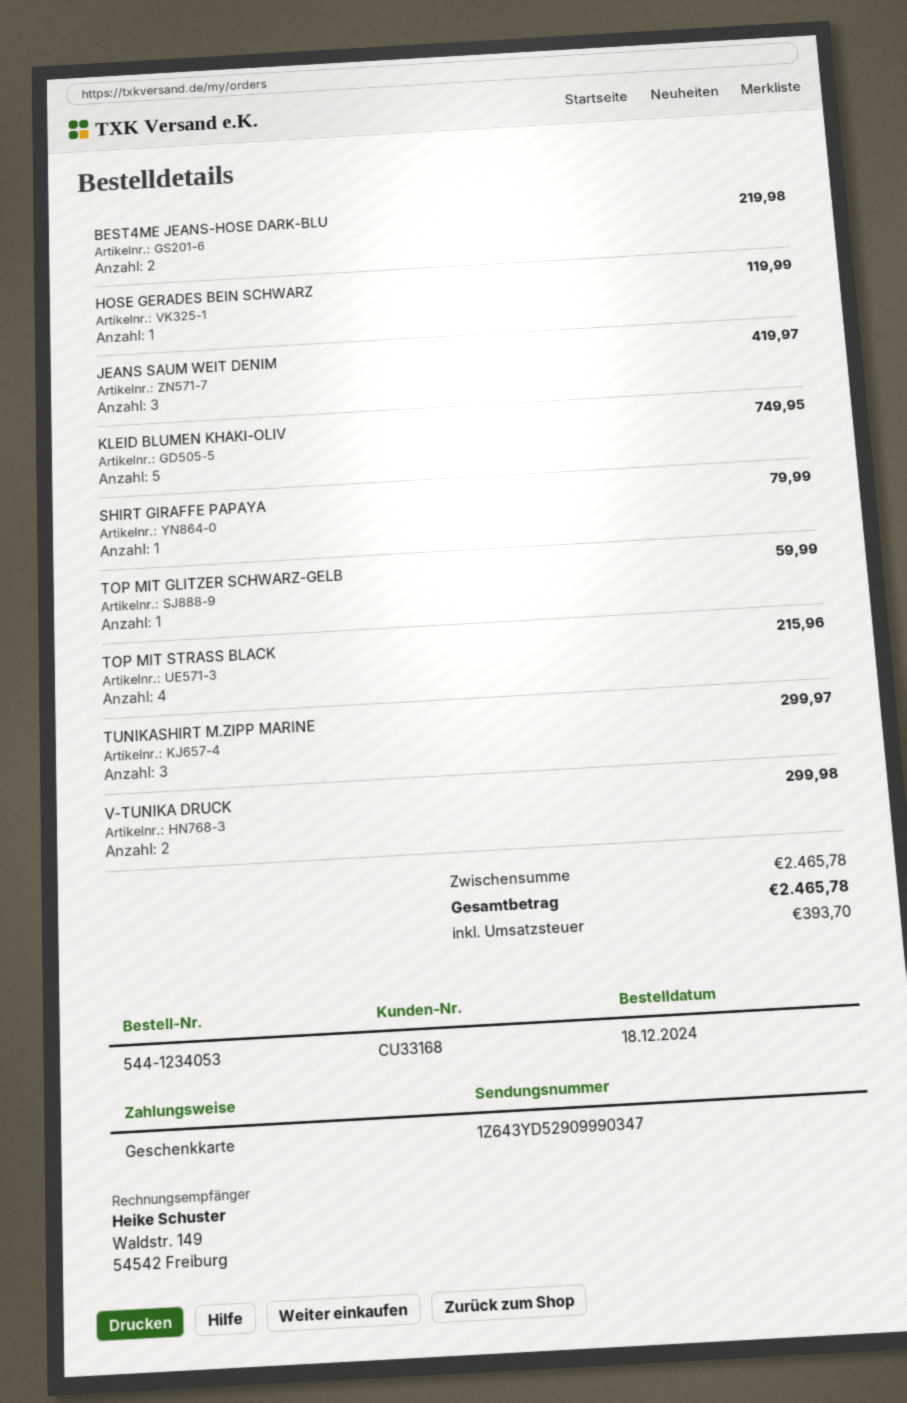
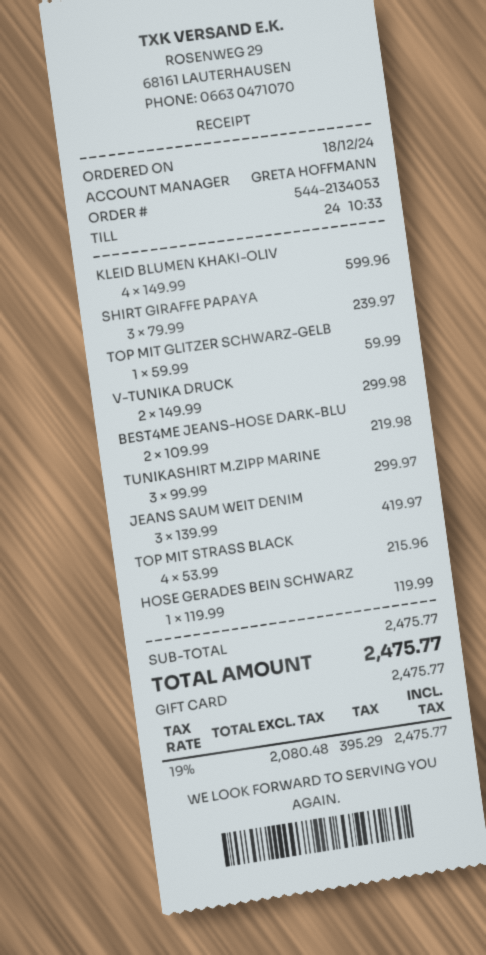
order number: 544-1234053 -> 544-2134053
KLEID BLUMEN KHAKI-OLIV: 5 for 749.95 -> 4 for 599.96
SHIRT GIRAFFE PAPAYA: 1 for 79.99 -> 3 for 239.97
subtotal: 2465.78 -> 2475.77
tax: 393.70 -> 395.29
total: 2465.78 -> 2475.77

